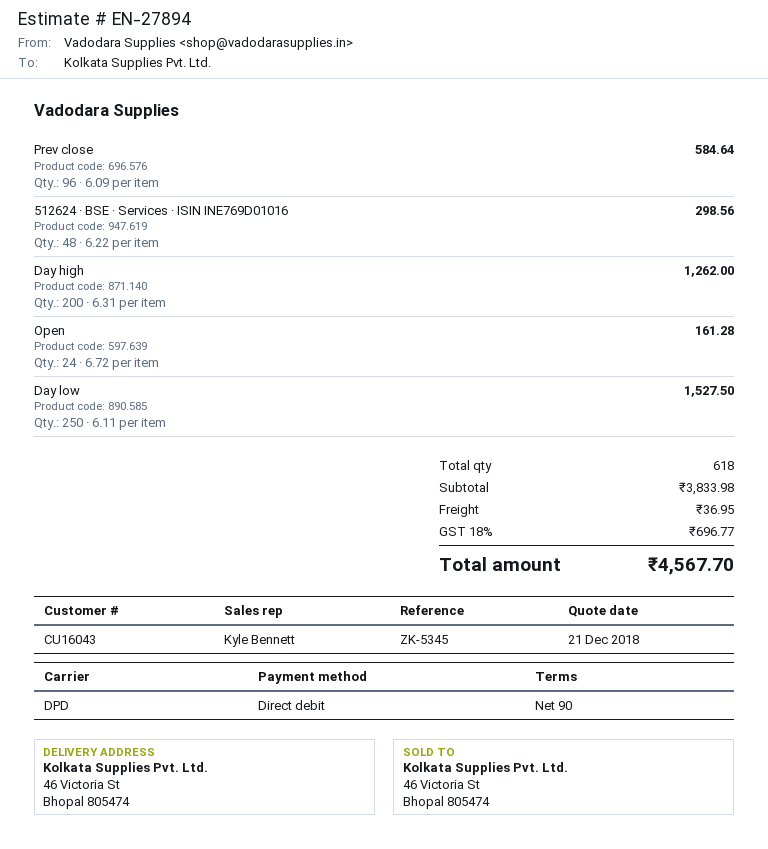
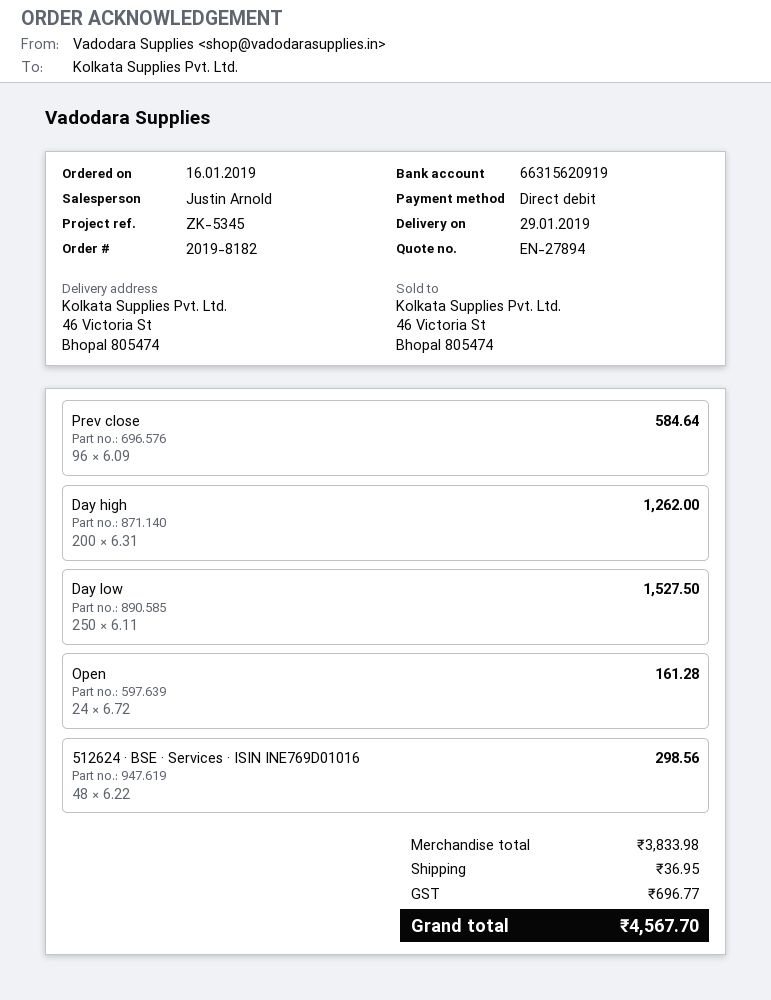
sales rep: Kyle Bennett -> Justin Arnold

